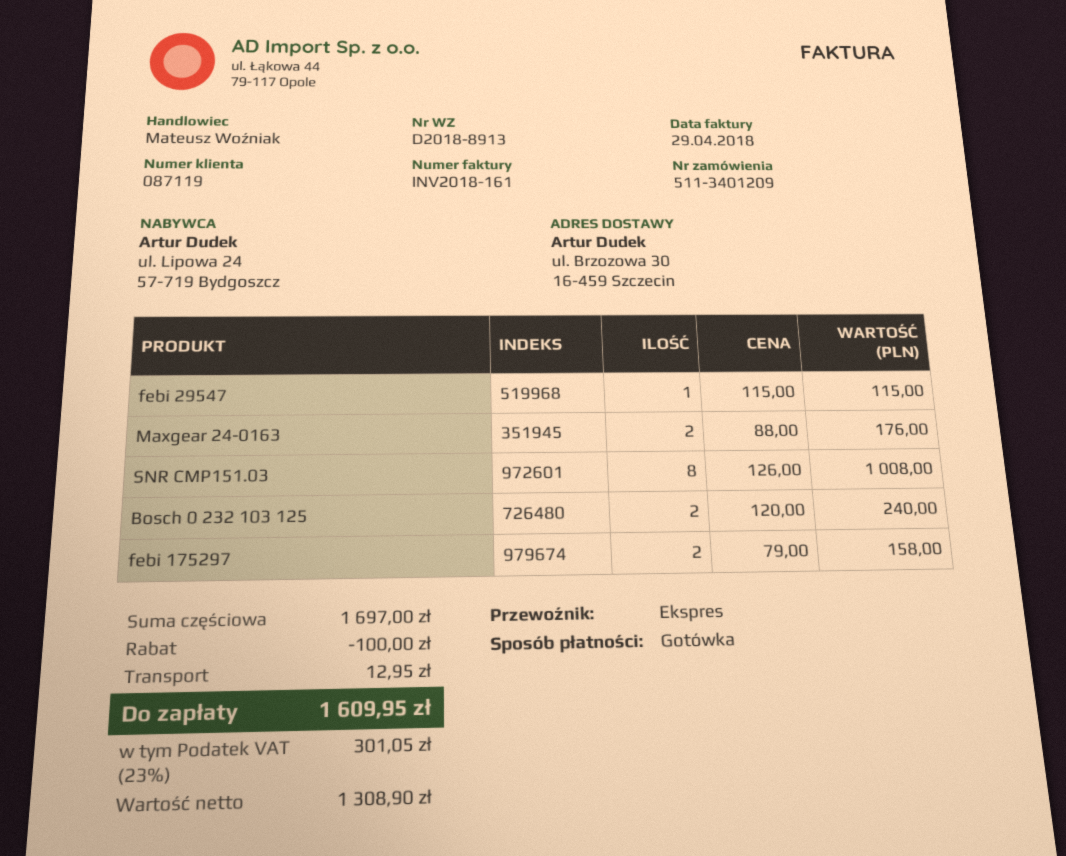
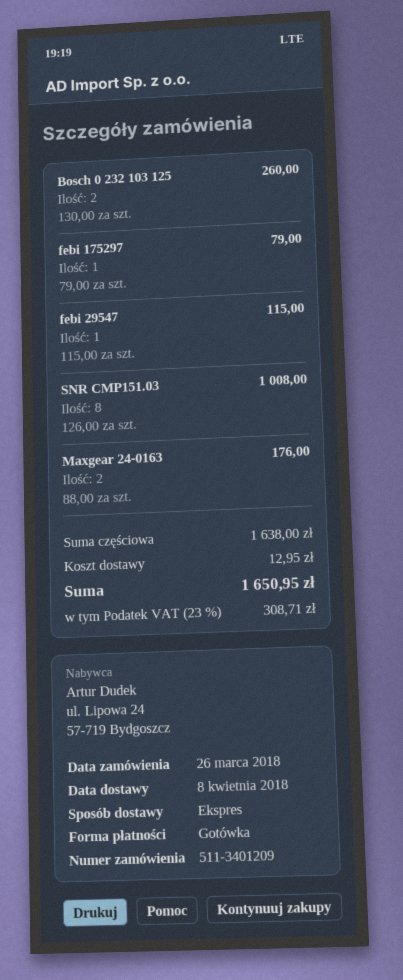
Bosch 0 232 103 125: 2 x 120.00 = 240.00 -> 2 x 130.00 = 260.00
febi 175297: 2 x 79.00 = 158.00 -> 1 x 79.00 = 79.00
subtotal: 1697.00 -> 1638.00
discount: 100.00 -> none
tax: 23% = 301.05 -> 23% = 308.71
total: 1609.95 -> 1650.95

